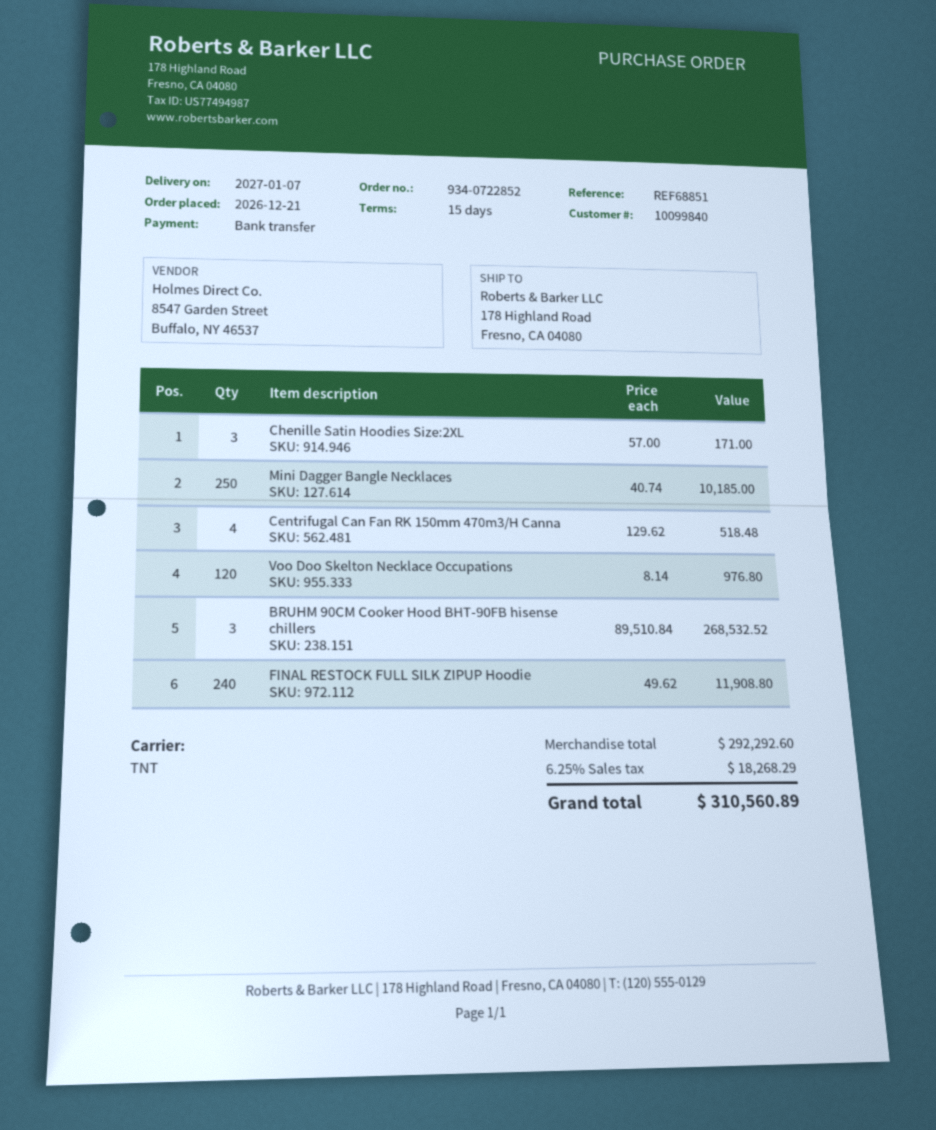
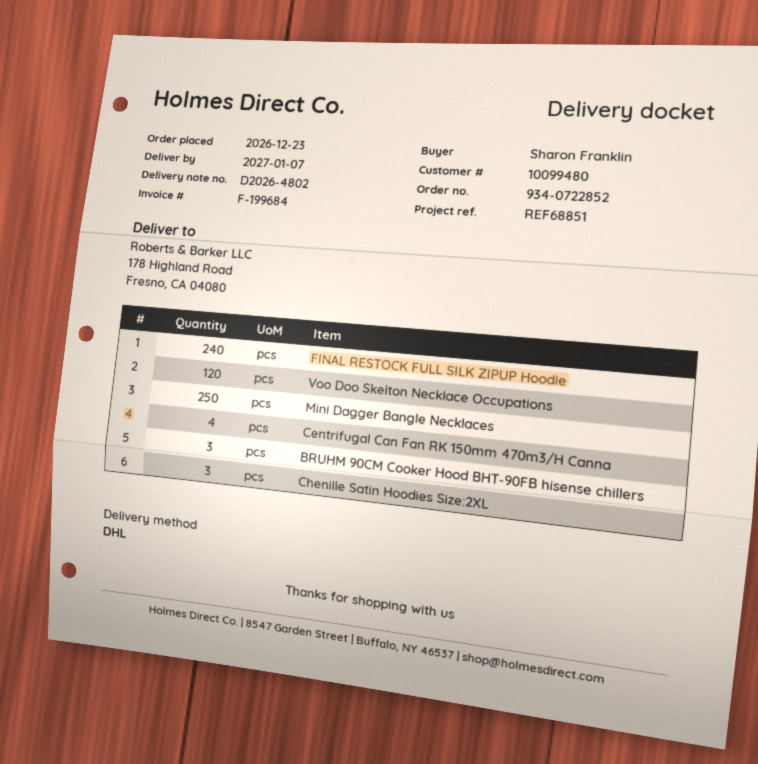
order date: 2026-12-21 -> 2026-12-23
customer number: 10099840 -> 10099480
shipping method: TNT -> DHL

